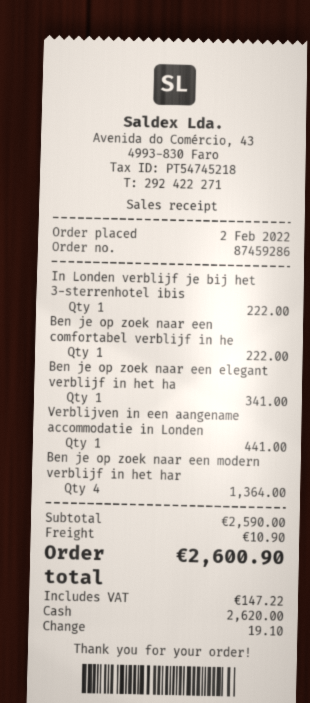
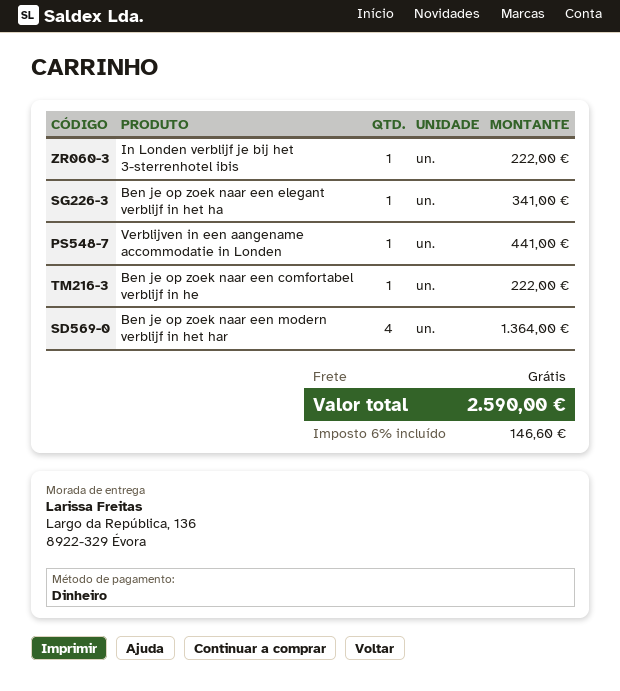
shipping: 10.90 -> 0.00
tax: 147.22 -> 146.60
total: 2600.90 -> 2590.00

